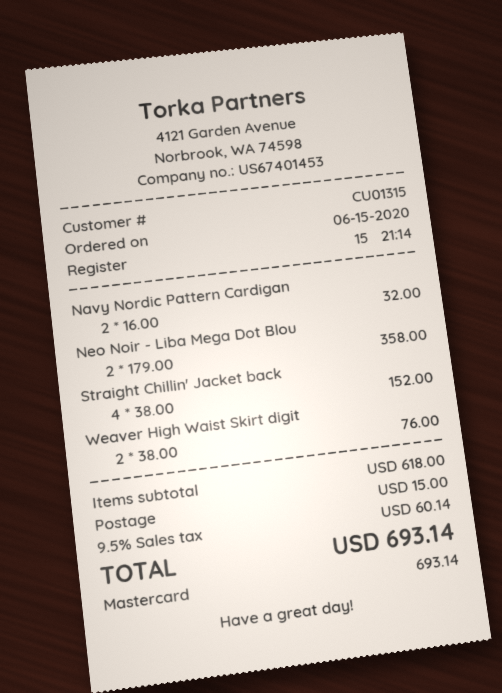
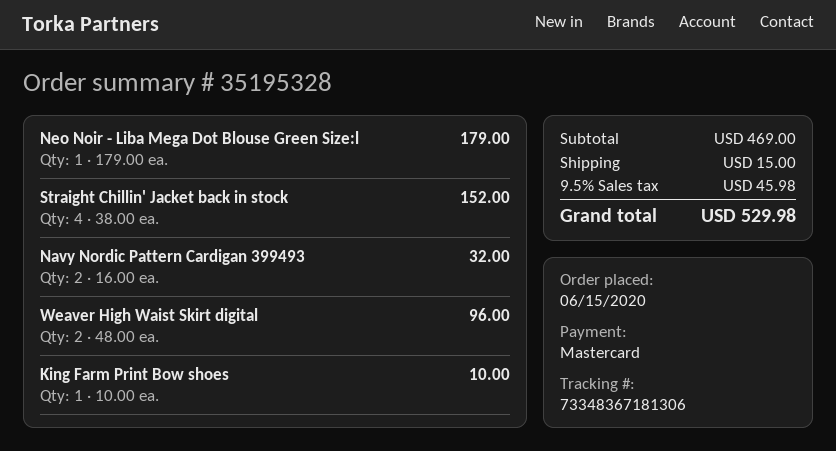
Neo Noir - Liba Mega Dot Blou: 2 x 179.00 = 358.00 -> 1 x 179.00 = 179.00
Weaver High Waist Skirt digit: 2 x 38.00 = 76.00 -> 2 x 48.00 = 96.00
King Farm Print Bow shoes: none -> 1 x 10.00 = 10.00
subtotal: 618.00 -> 469.00
tax: 9.5% = 60.14 -> 9.5% = 45.98
total: 693.14 -> 529.98

